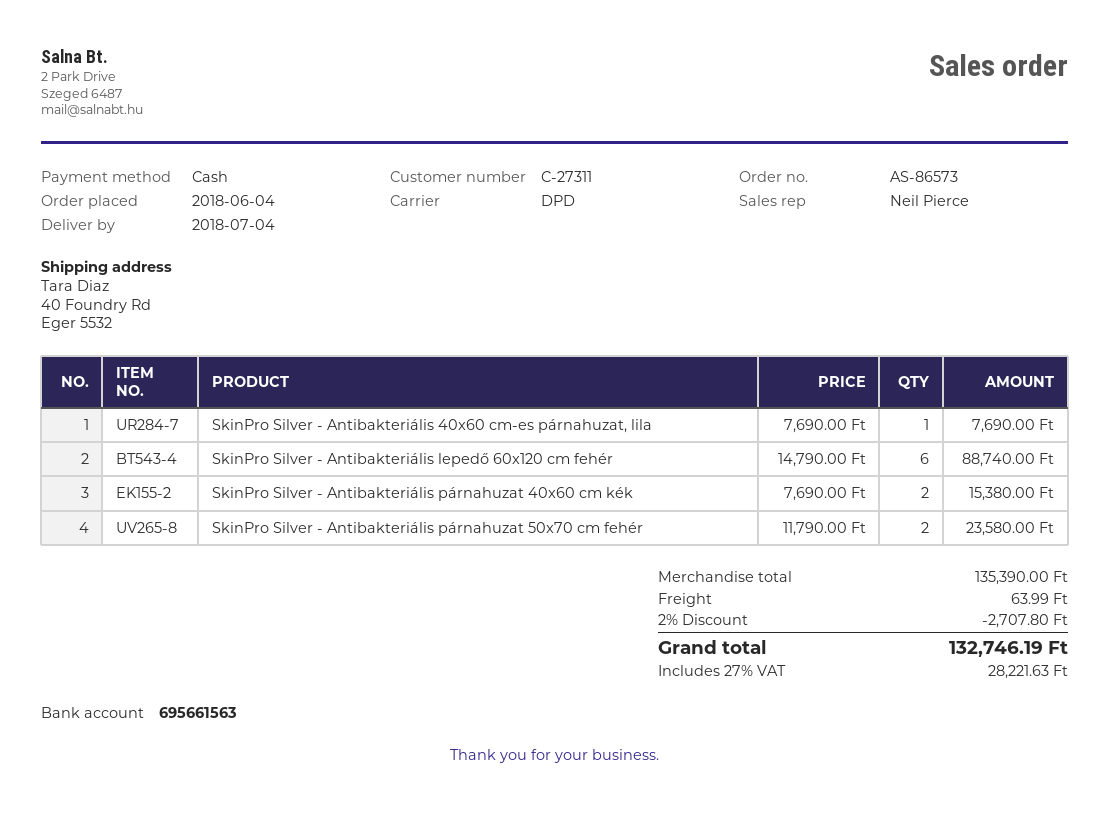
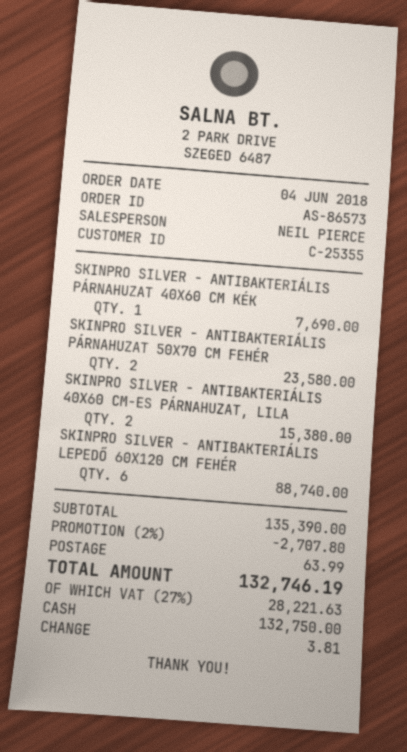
customer number: C-27311 -> C-25355
SkinPro Silver - Antibakteriális 40x60 cm-es párnahuzat, lila: 1 for 7690.00 -> 2 for 15380.00
SkinPro Silver - Antibakteriális párnahuzat 40x60 cm kék: 2 for 15380.00 -> 1 for 7690.00

